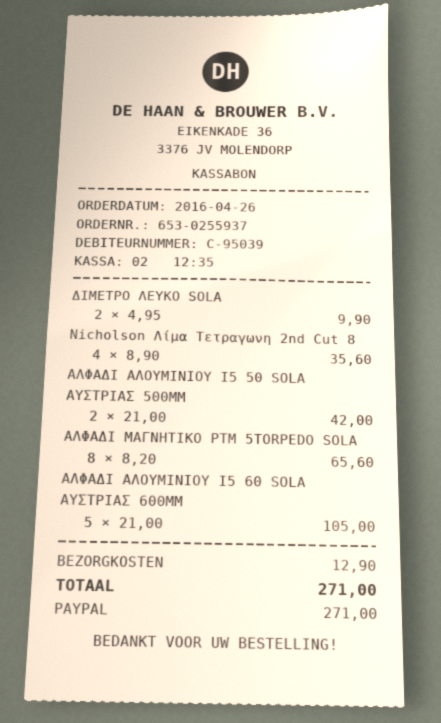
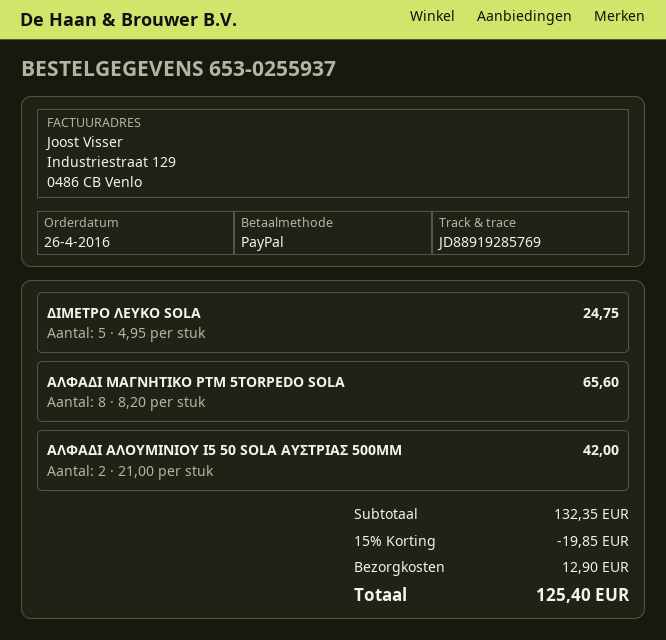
ΔΙΜΕΤΡΟ ΛΕΥΚΟ SOLA: 2 x 4.95 = 9.90 -> 5 x 4.95 = 24.75
Nicholson Λίμα Τετραγωνη 2nd Cut 8: 4 x 8.90 = 35.60 -> none
ΑΛΦΑΔΙ ΑΛΟΥΜΙΝΙΟΥ I5 60 SOLA ΑΥΣΤΡΙΑΣ 600ΜΜ: 5 x 21.00 = 105.00 -> none
discount: none -> 15% = 19.85
total: 271.00 -> 125.40

